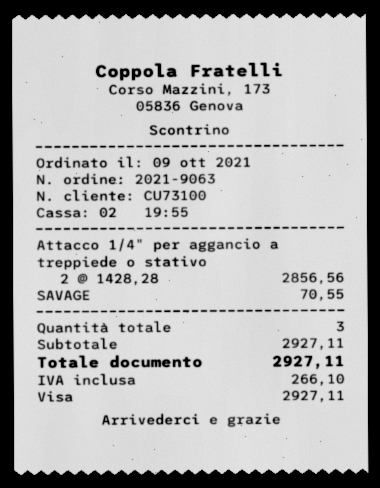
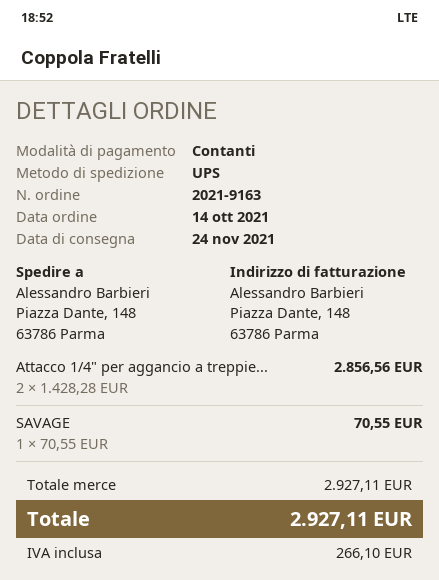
order number: 2021-9063 -> 2021-9163
order date: 2021-10-09 -> 2021-10-14
payment method: Visa -> cash

